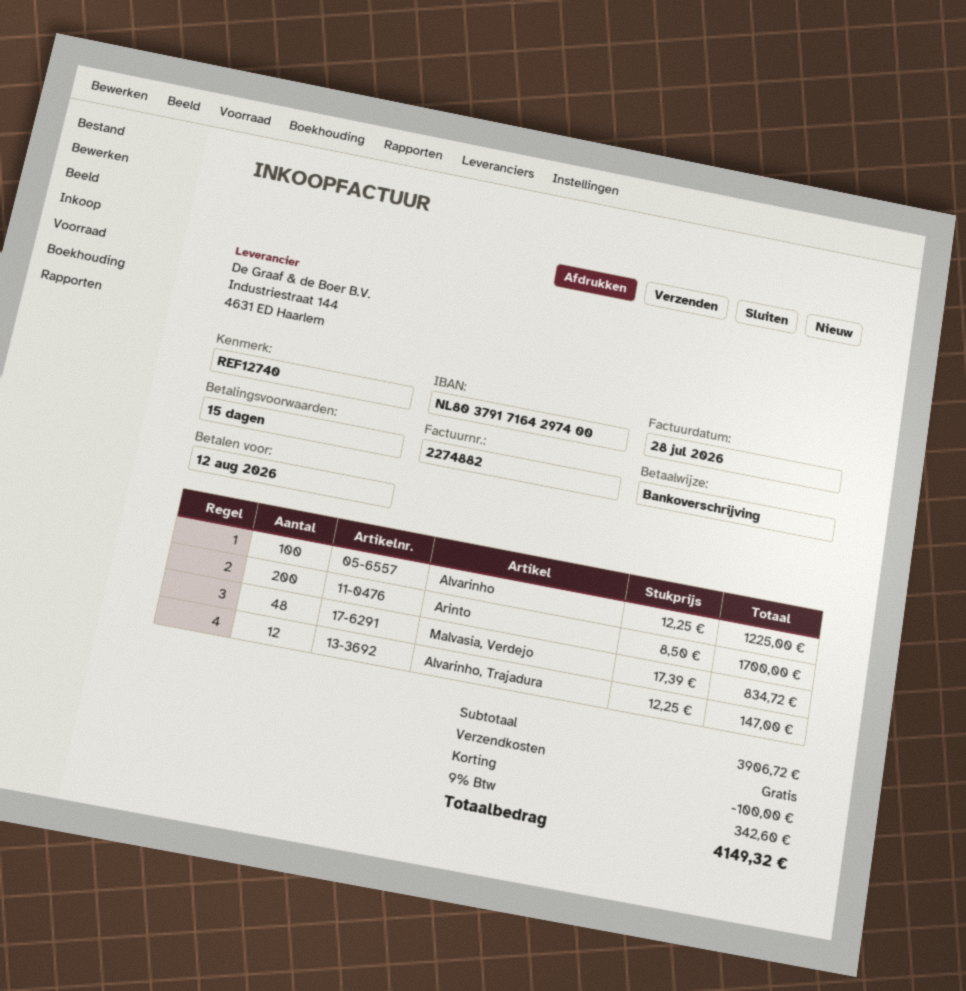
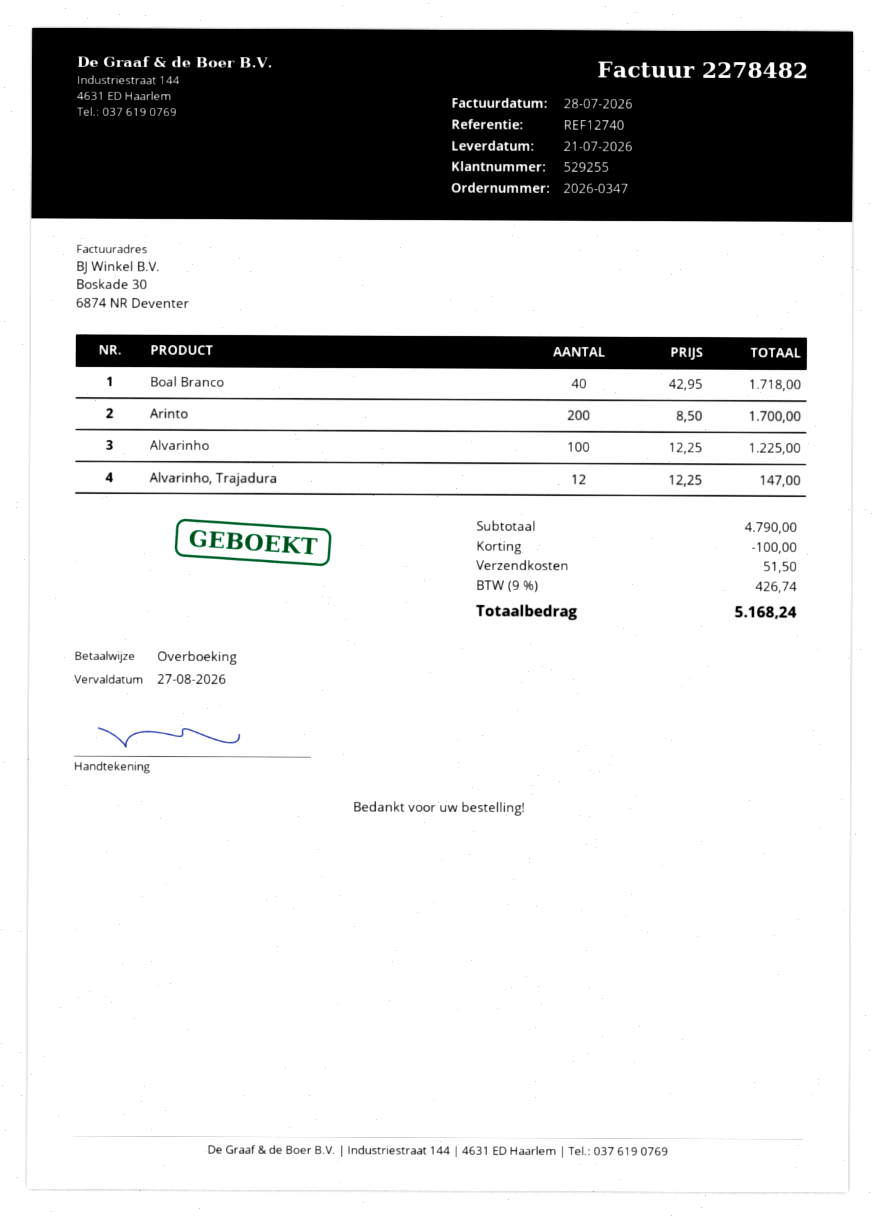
invoice number: 2274882 -> 2278482
due date: 2026-08-12 -> 2026-08-27
Malvasia, Verdejo: 48 x 17.39 = 834.72 -> none
Boal Branco: none -> 40 x 42.95 = 1718.00
subtotal: 3906.72 -> 4790.00
shipping: 0.00 -> 51.50
tax: 9% = 342.60 -> 9% = 426.74
total: 4149.32 -> 5168.24

